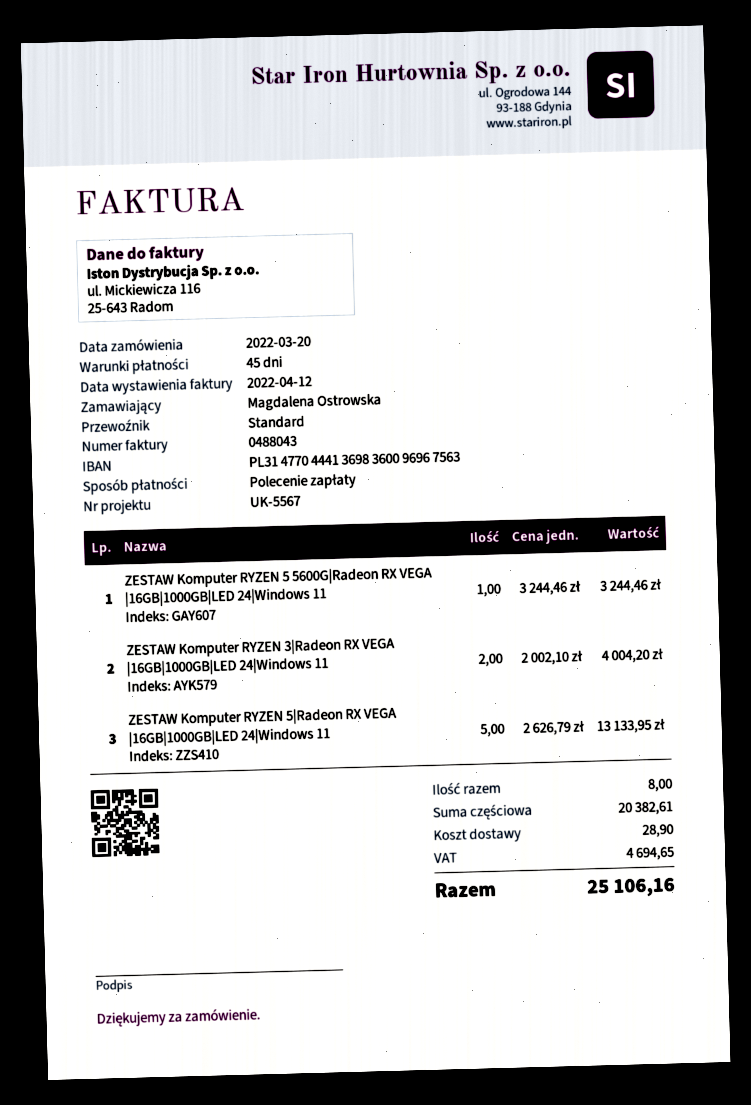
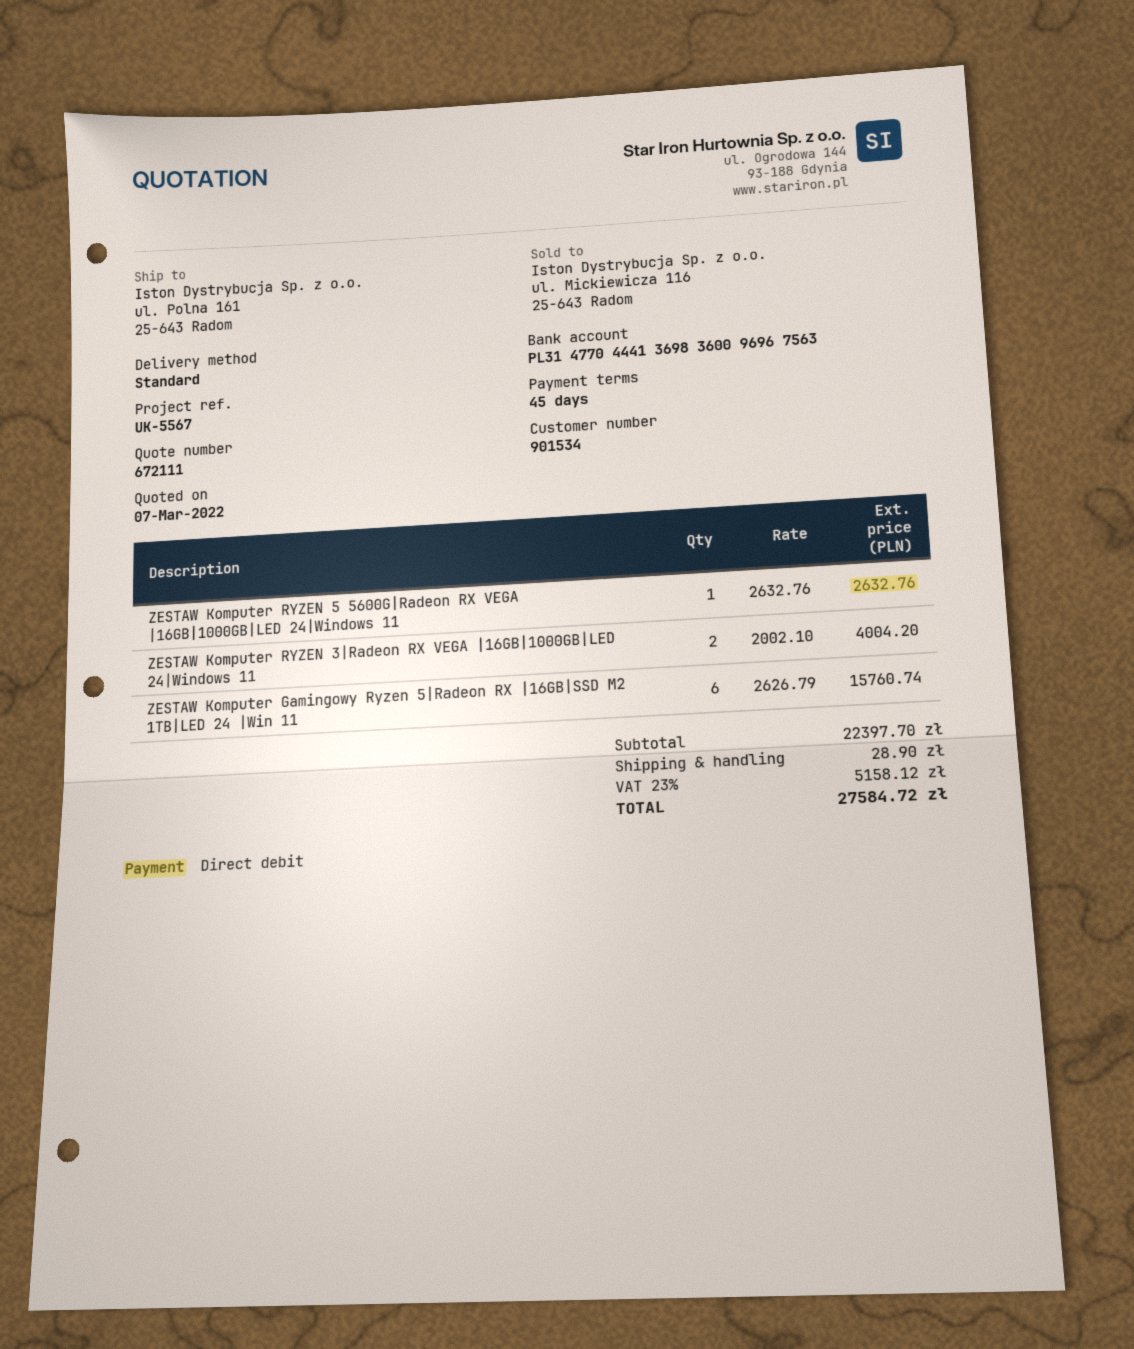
ZESTAW Komputer RYZEN 5 5600G|Radeon RX VEGA |16GB|1000GB|LED 24|Windows 11: 1 x 3244.46 = 3244.46 -> 1 x 2632.76 = 2632.76
ZESTAW Komputer RYZEN 5|Radeon RX VEGA |16GB|1000GB|LED 24|Windows 11: 5 x 2626.79 = 13133.95 -> none
ZESTAW Komputer Gamingowy Ryzen 5|Radeon RX |16GB|SSD M2 1TB|LED 24 |Win 11: none -> 6 x 2626.79 = 15760.74
subtotal: 20382.61 -> 22397.70
tax: 4694.65 -> 5158.12
total: 25106.16 -> 27584.72

